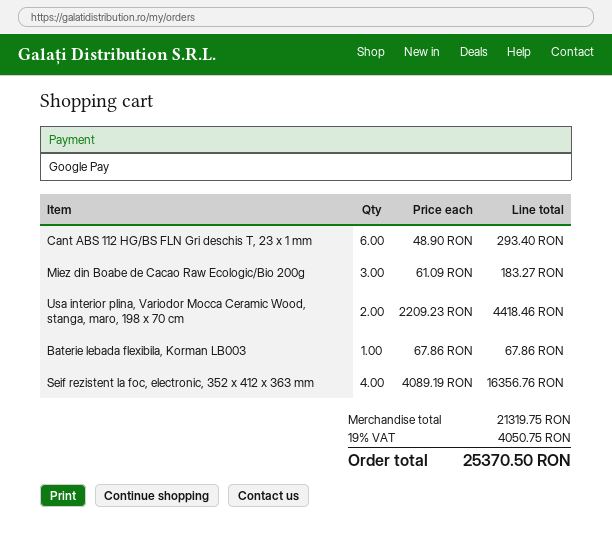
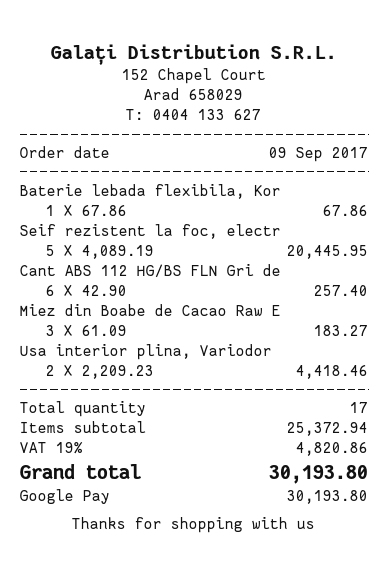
Cant ABS 112 HG/BS FLN Gri deschis T, 23 x 1 mm: 6 x 48.90 = 293.40 -> 6 x 42.90 = 257.40
Seif rezistent la foc, electronic, 352 x 412 x 363 mm: 4 x 4089.19 = 16356.76 -> 5 x 4089.19 = 20445.95
subtotal: 21319.75 -> 25372.94
tax: 19% = 4050.75 -> 19% = 4820.86
total: 25370.50 -> 30193.80

